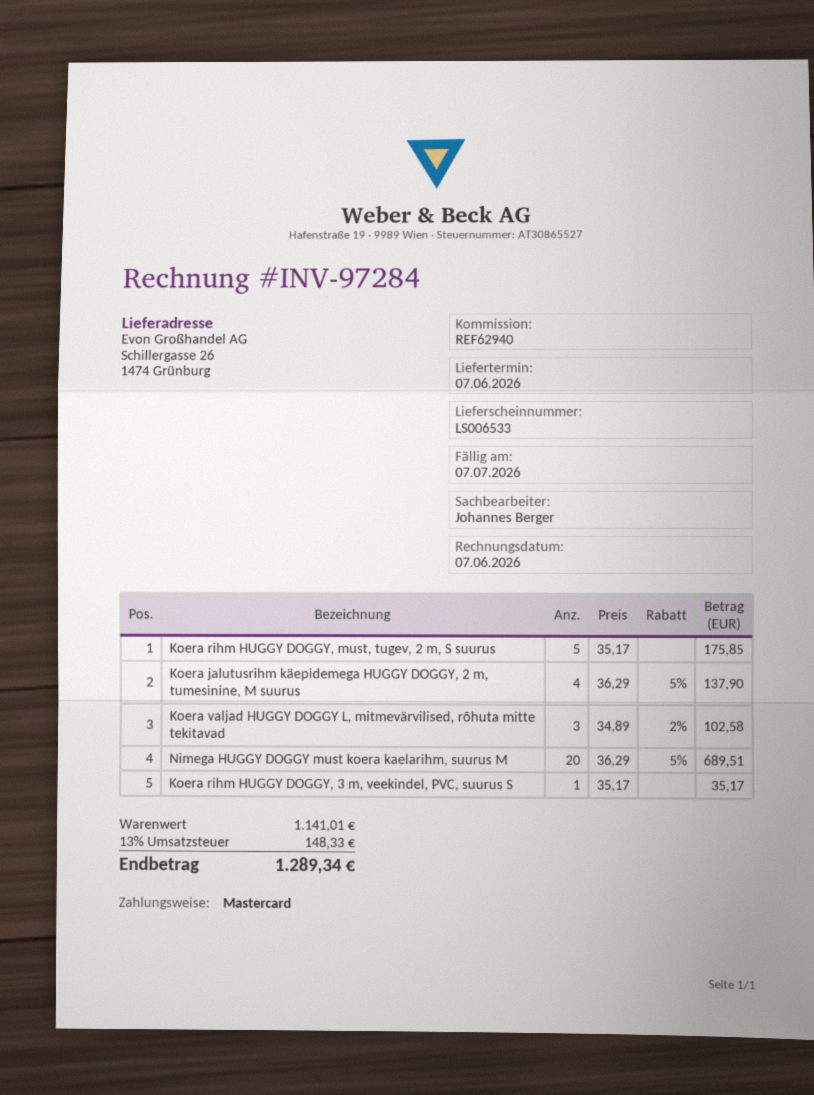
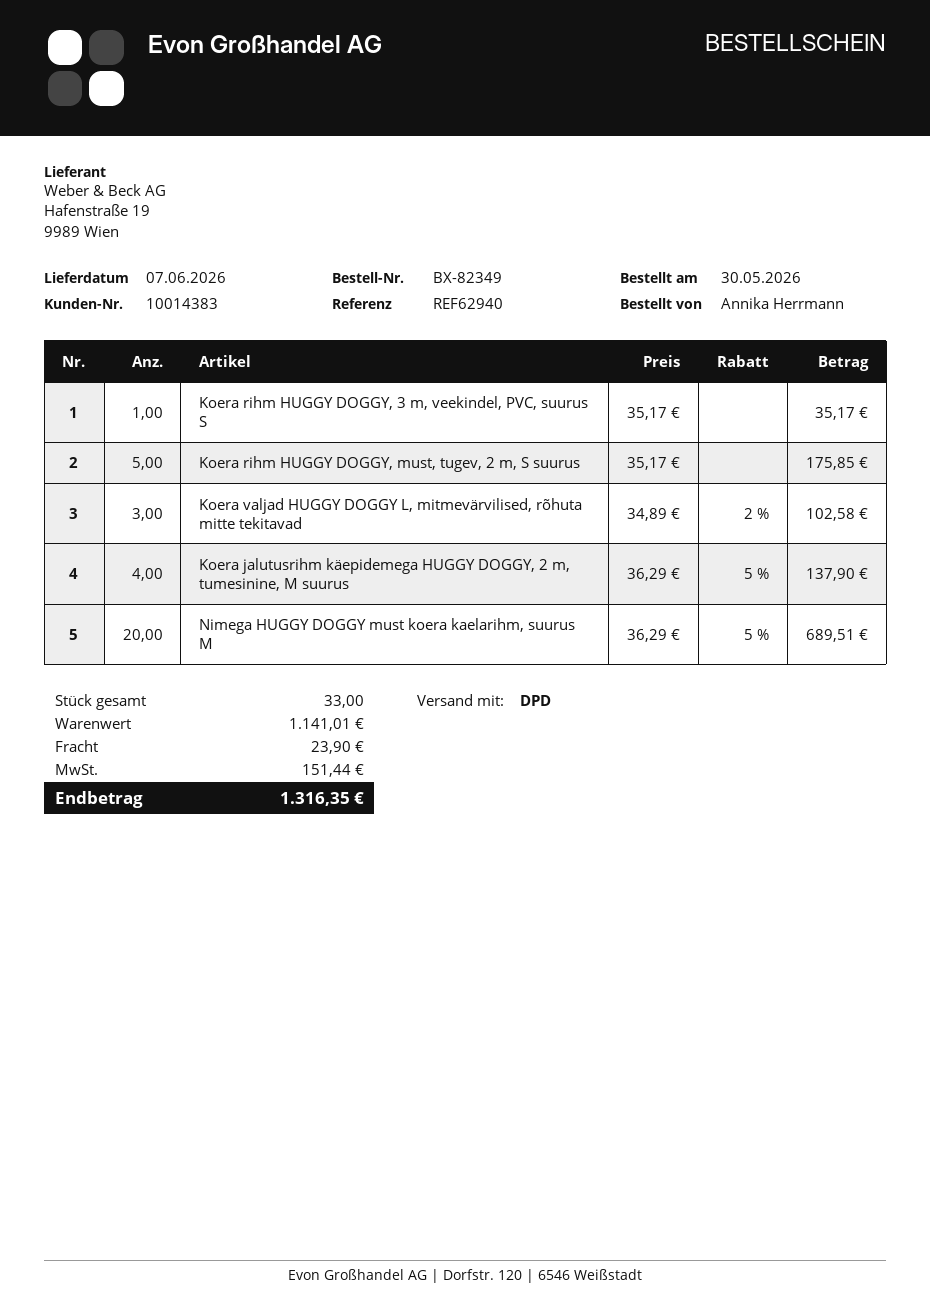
shipping: none -> 23.90
tax: 148.33 -> 151.44
total: 1289.34 -> 1316.35

